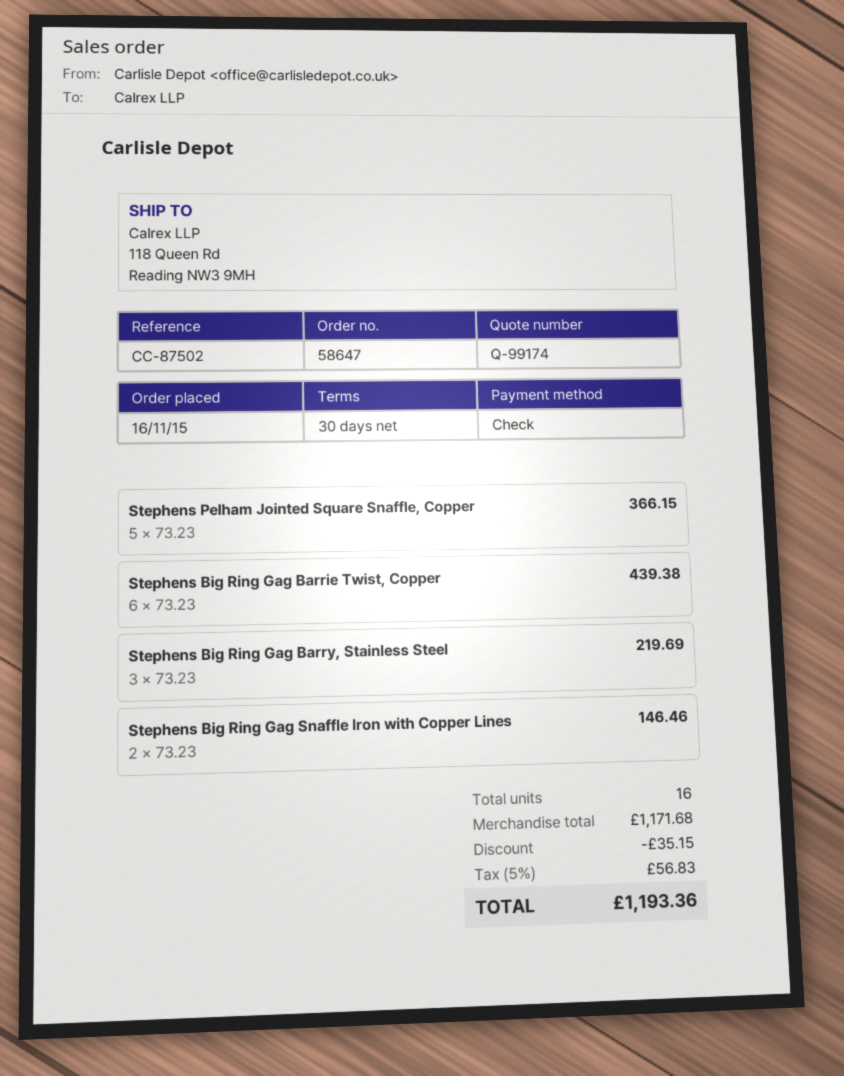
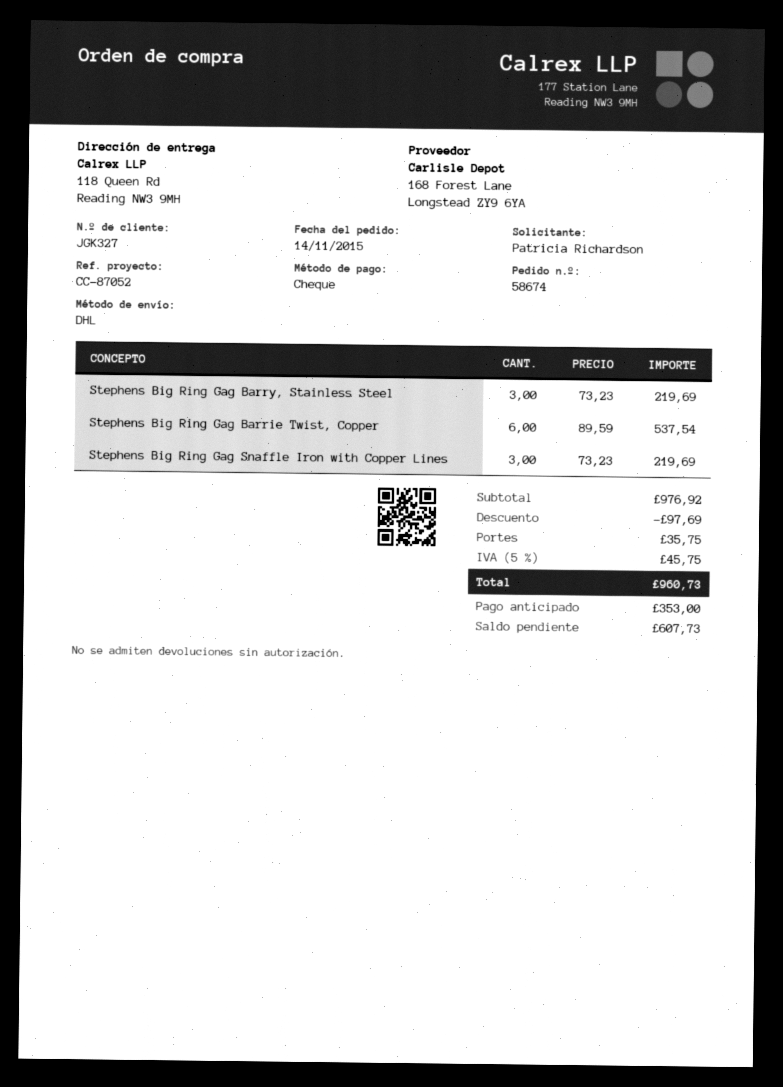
order number: 58647 -> 58674
order date: 2015-11-16 -> 2015-11-14
reference: CC-87502 -> CC-87052
Stephens Pelham Jointed Square Snaffle, Copper: 5 x 73.23 = 366.15 -> none
Stephens Big Ring Gag Barrie Twist, Copper: 6 x 73.23 = 439.38 -> 6 x 89.59 = 537.54
Stephens Big Ring Gag Snaffle Iron with Copper Lines: 2 x 73.23 = 146.46 -> 3 x 73.23 = 219.69
subtotal: 1171.68 -> 976.92
discount: 35.15 -> 97.69
shipping: none -> 35.75
tax: 5% = 56.83 -> 5% = 45.75
total: 1193.36 -> 960.73

